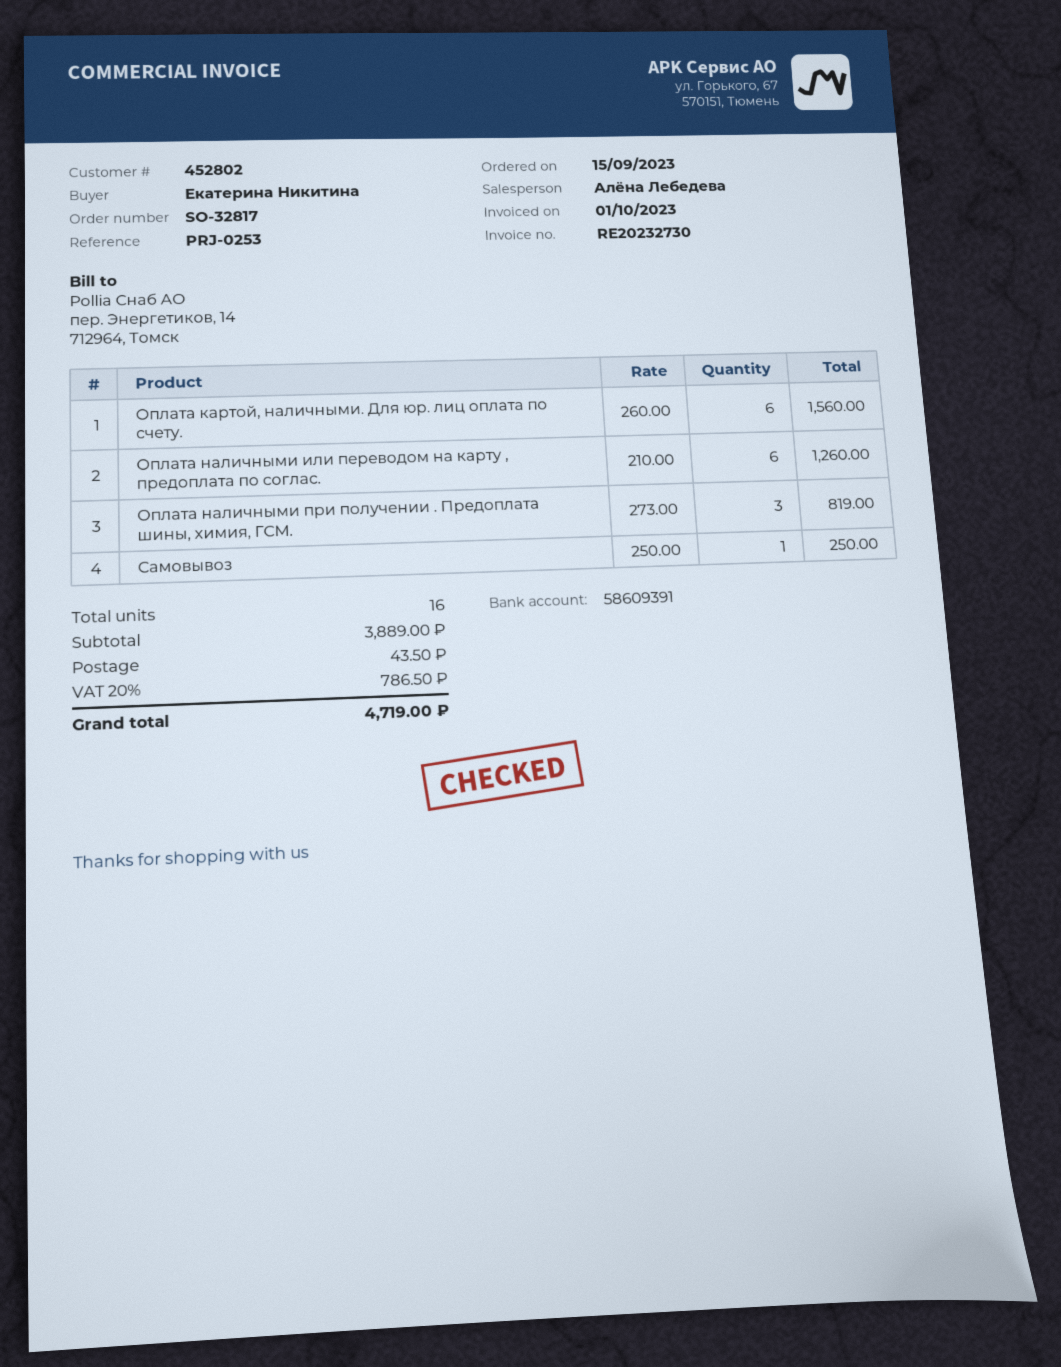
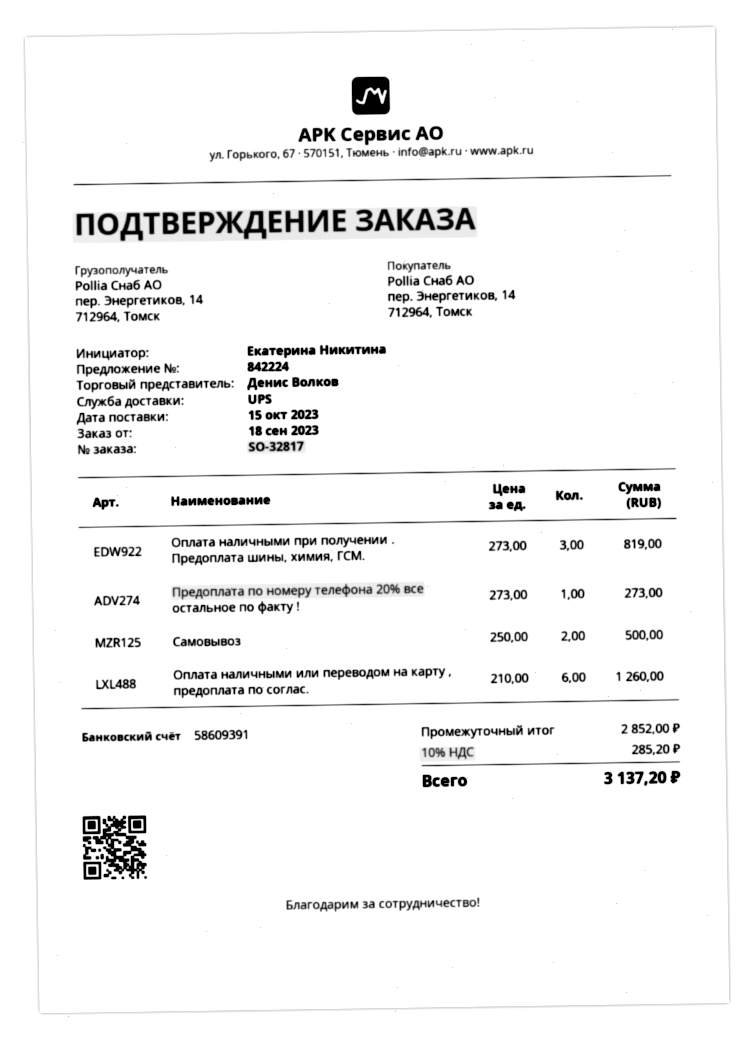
order date: 2023-09-15 -> 2023-09-18
sales rep: Алёна Лебедева -> Денис Волков
Оплата картой, наличными. Для юр. лиц оплата по счету.: 6 x 260.00 = 1560.00 -> none
Самовывоз: 1 x 250.00 = 250.00 -> 2 x 250.00 = 500.00
Предоплата по номеру телефона 20% все остальное по факту !: none -> 1 x 273.00 = 273.00
subtotal: 3889.00 -> 2852.00
shipping: 43.50 -> none
tax: 20% = 786.50 -> 10% = 285.20
total: 4719.00 -> 3137.20

